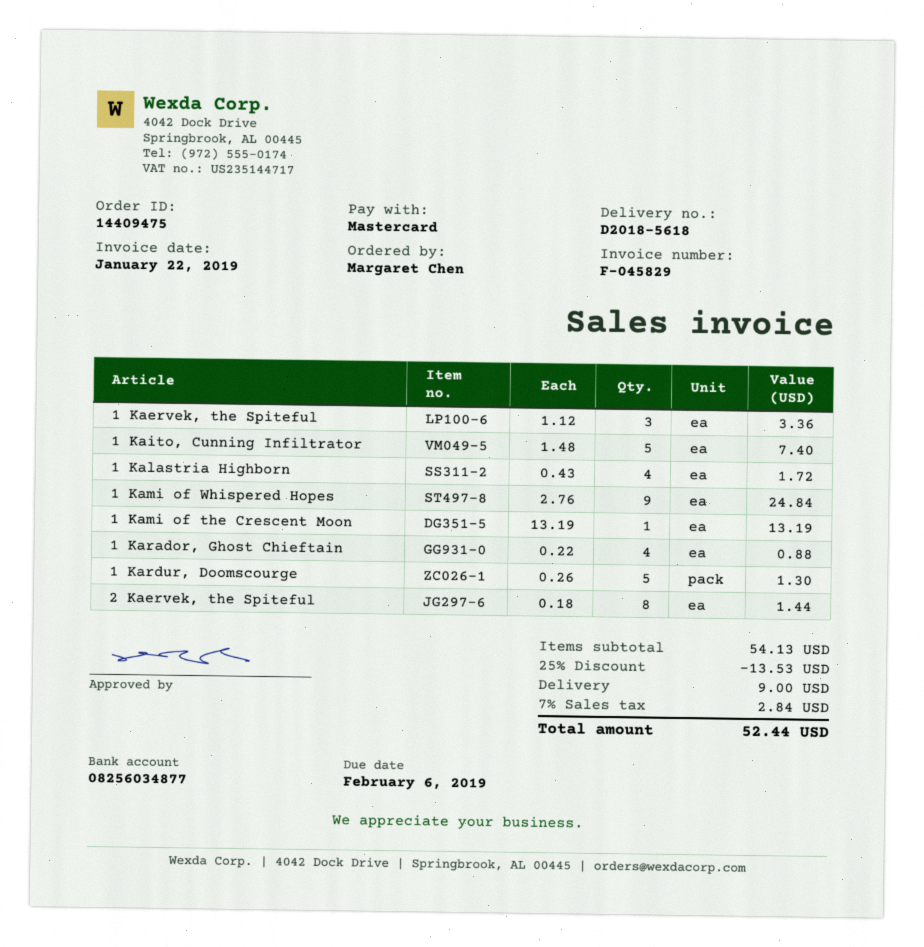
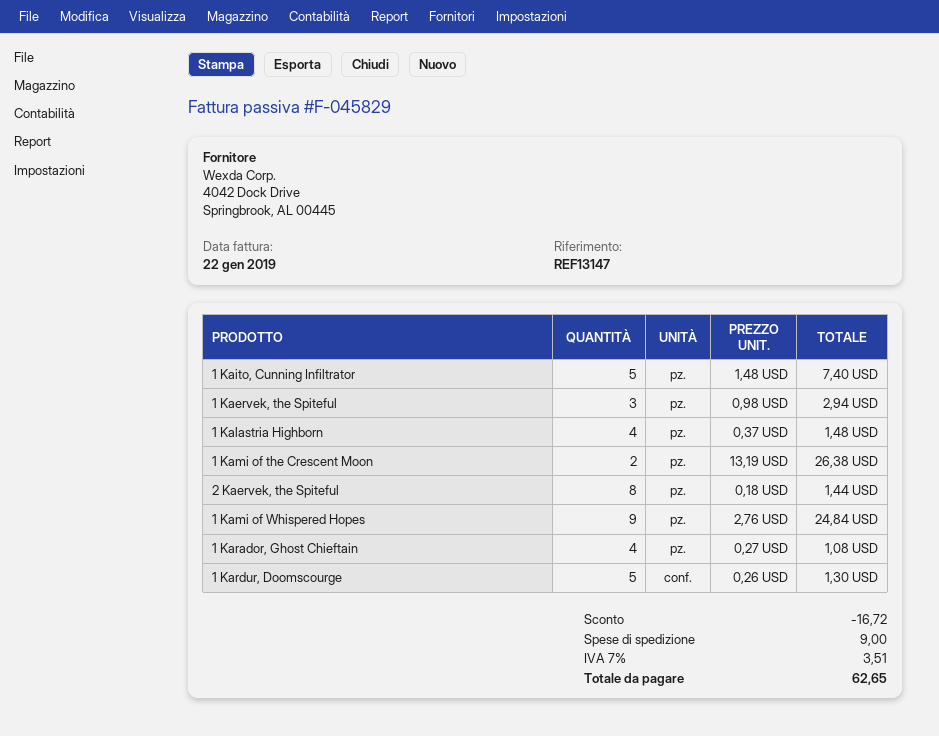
1 Kaervek, the Spiteful: 3 x 1.12 = 3.36 -> 3 x 0.98 = 2.94
1 Kalastria Highborn: 4 x 0.43 = 1.72 -> 4 x 0.37 = 1.48
1 Kami of the Crescent Moon: 1 x 13.19 = 13.19 -> 2 x 13.19 = 26.38
1 Karador, Ghost Chieftain: 4 x 0.22 = 0.88 -> 4 x 0.27 = 1.08
discount: 13.53 -> 16.72
tax: 7% = 2.84 -> 7% = 3.51
total: 52.44 -> 62.65

